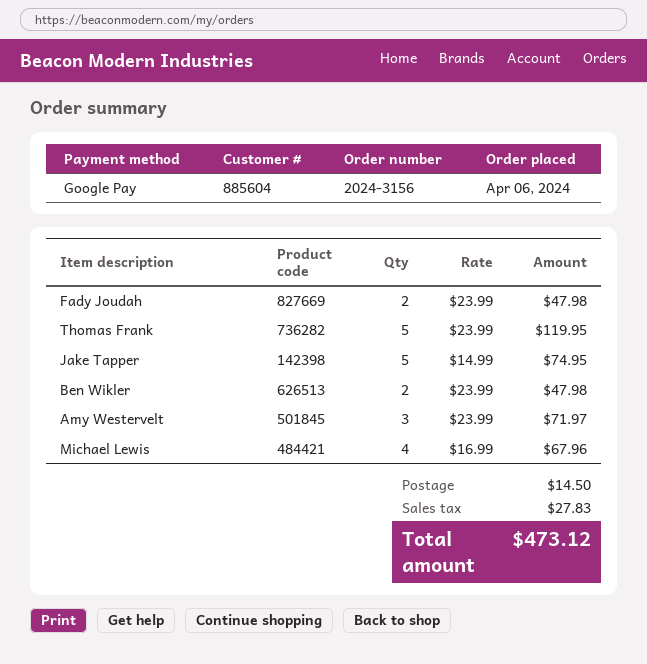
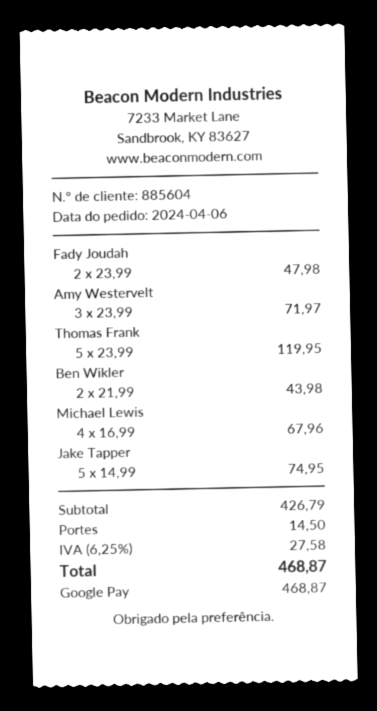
Ben Wikler: 2 x 23.99 = 47.98 -> 2 x 21.99 = 43.98
tax: 27.83 -> 27.58
total: 473.12 -> 468.87

